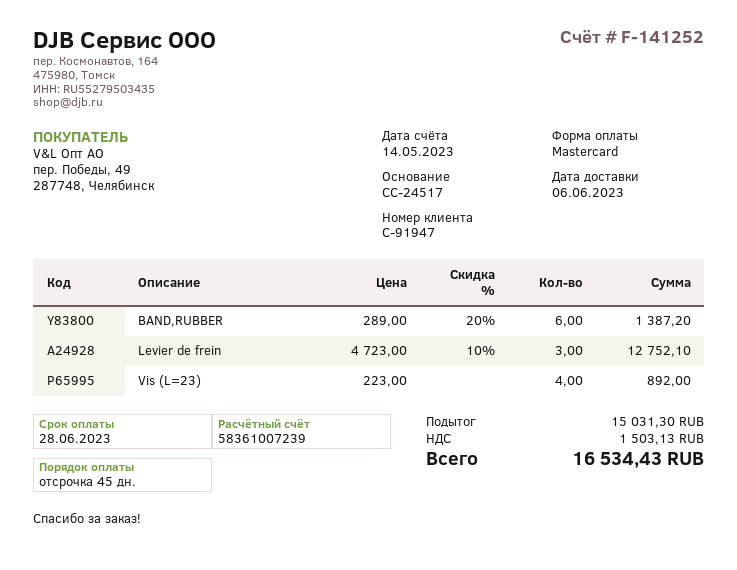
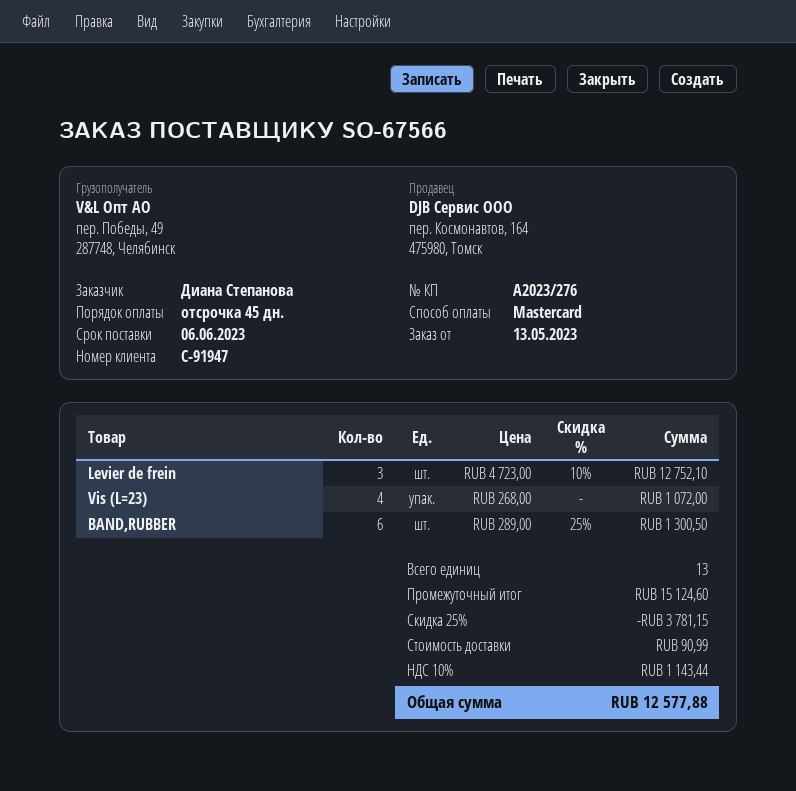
BAND,RUBBER: 6 x 289.00 - 20% = 1387.20 -> 6 x 289.00 - 25% = 1300.50
Vis (L=23): 4 x 223.00 = 892.00 -> 4 x 268.00 = 1072.00
subtotal: 15031.30 -> 15124.60
discount: none -> 25% = 3781.15
shipping: none -> 90.99
tax: 1503.13 -> 1143.44
total: 16534.43 -> 12577.88

